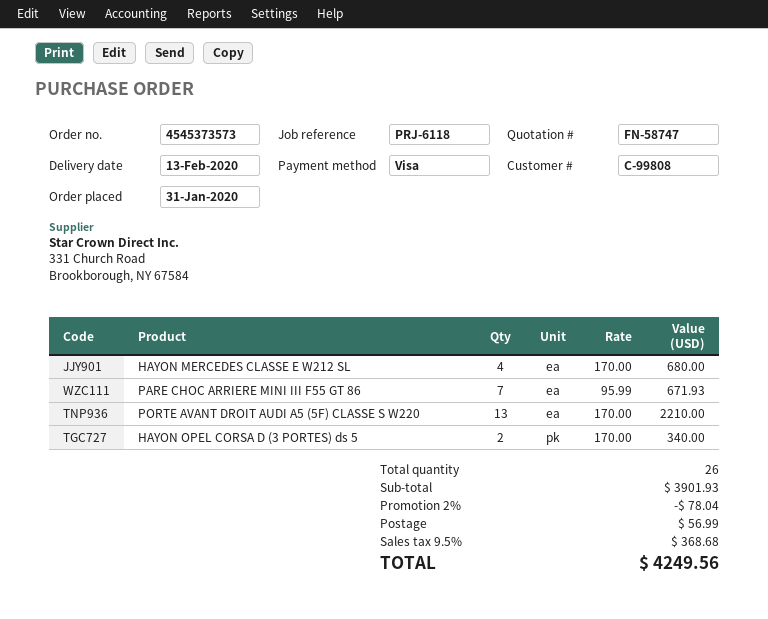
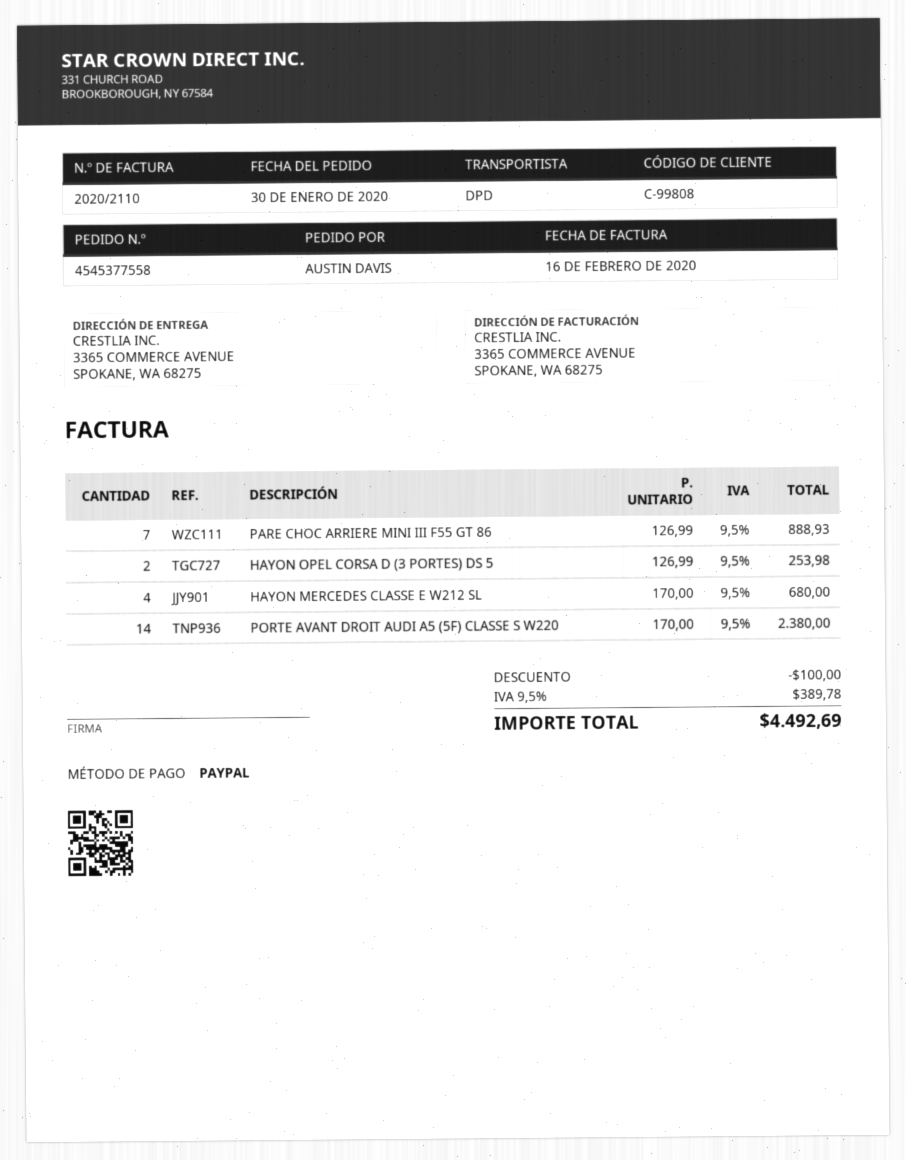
order number: 4545373573 -> 4545377558
order date: 2020-01-31 -> 2020-01-30
payment method: Visa -> PayPal
PARE CHOC ARRIERE MINI III F55 GT 86: 7 x 95.99 = 671.93 -> 7 x 126.99 = 888.93
PORTE AVANT DROIT AUDI A5 (5F) CLASSE S W220: 13 x 170.00 = 2210.00 -> 14 x 170.00 = 2380.00
HAYON OPEL CORSA D (3 PORTES) ds 5: 2 x 170.00 = 340.00 -> 2 x 126.99 = 253.98
discount: 78.04 -> 100.00
shipping: 56.99 -> none
tax: 9.5% = 368.68 -> 9.5% = 389.78
total: 4249.56 -> 4492.69

